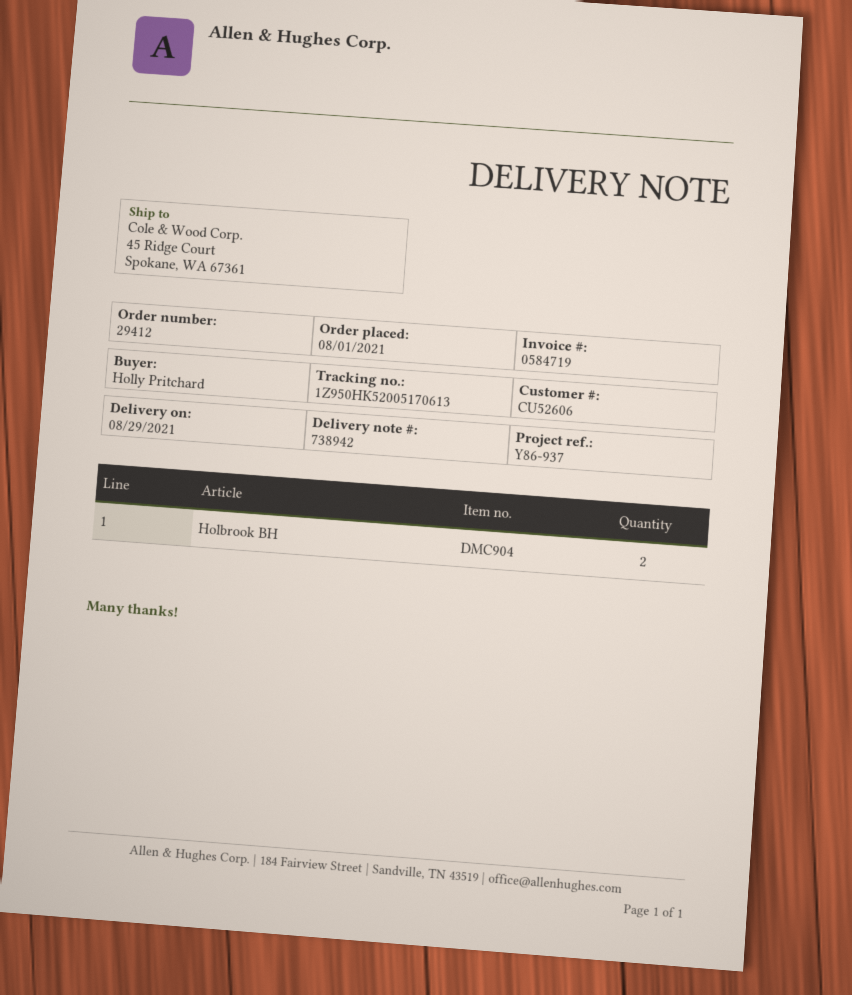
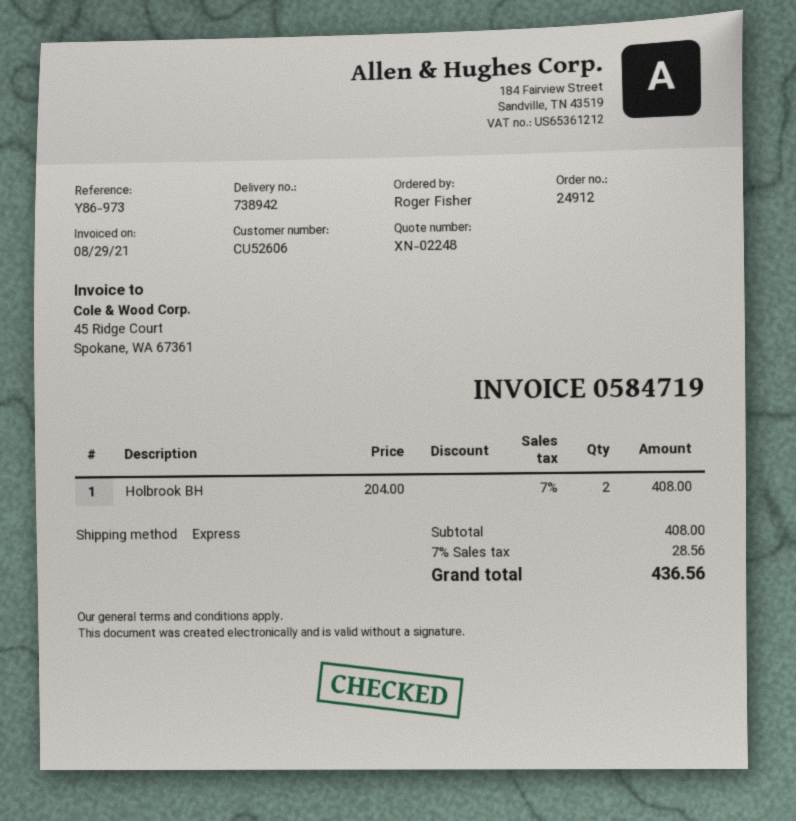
order number: 29412 -> 24912
reference: Y86-937 -> Y86-973
ordered by: Holly Pritchard -> Roger Fisher

